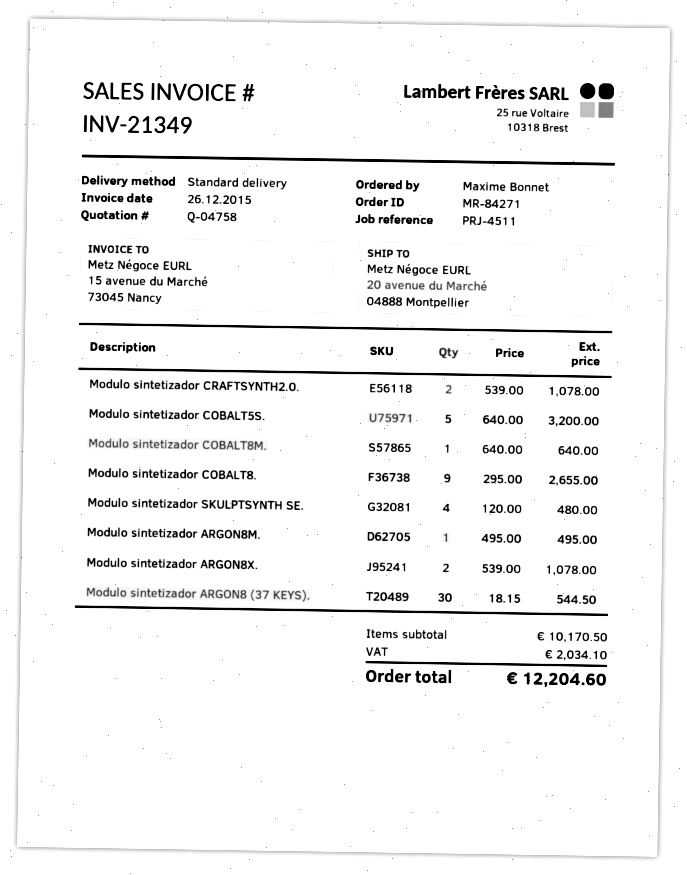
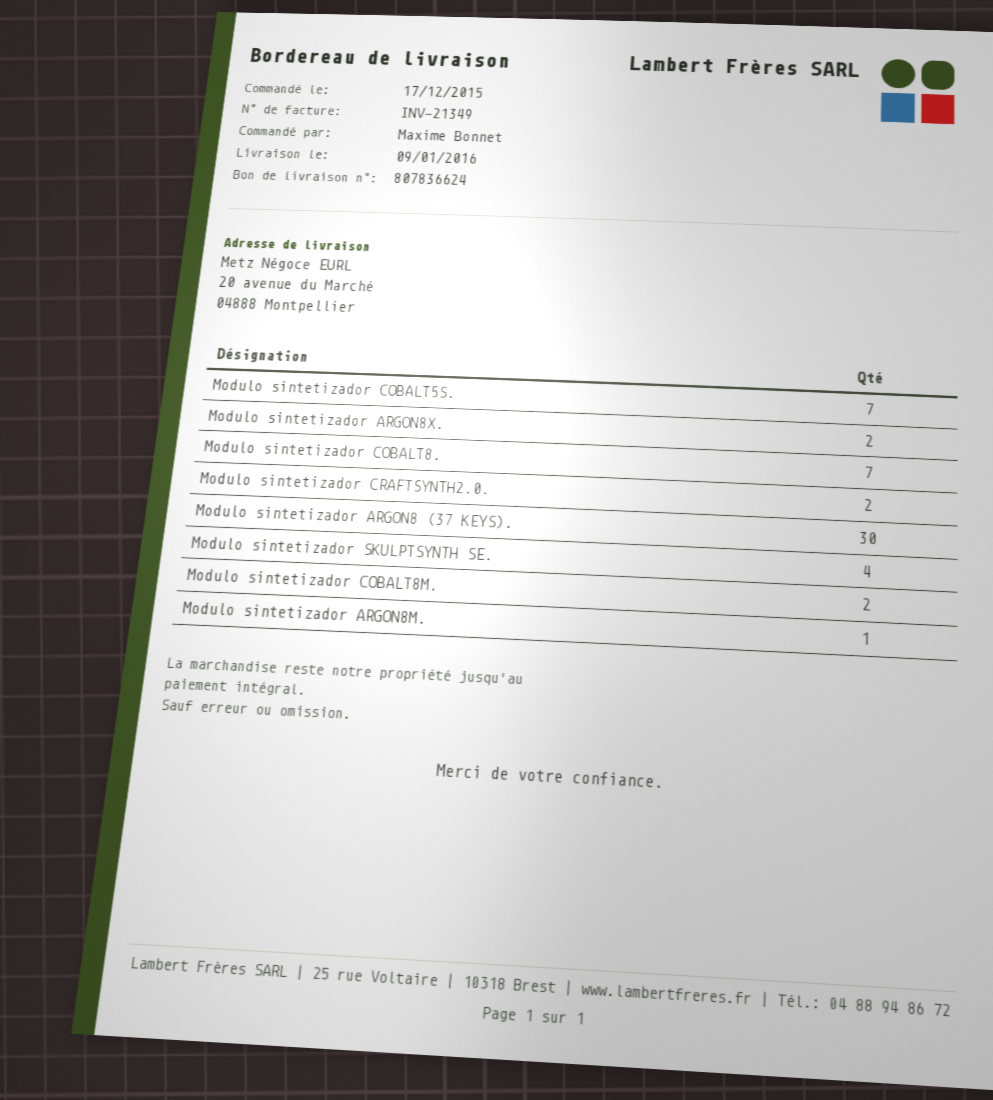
Modulo sintetizador COBALT5S.: 5 -> 7
Modulo sintetizador COBALT8M.: 1 -> 2
Modulo sintetizador COBALT8.: 9 -> 7

